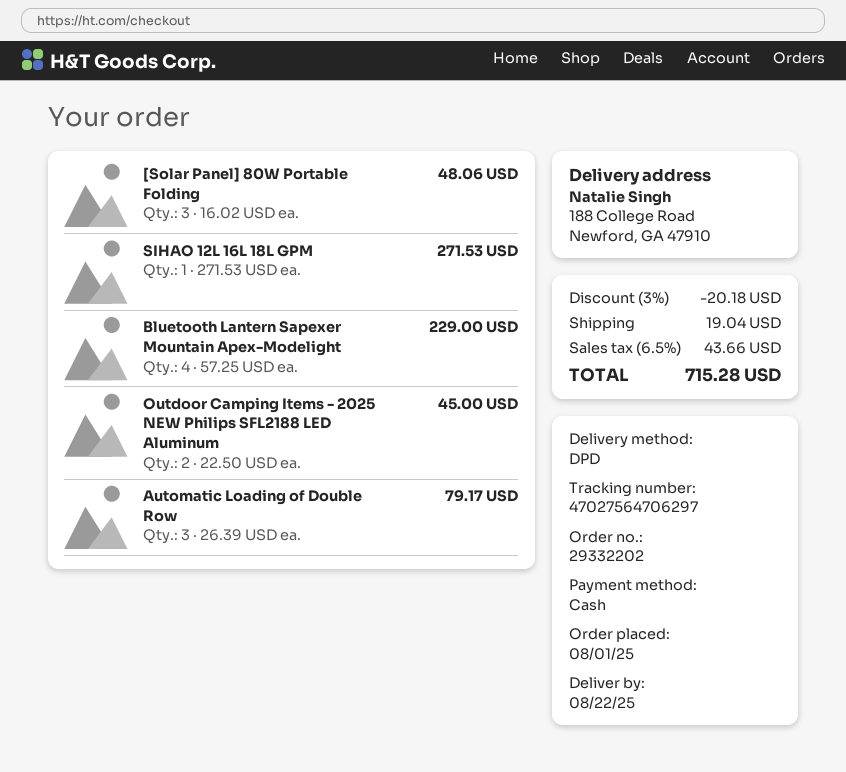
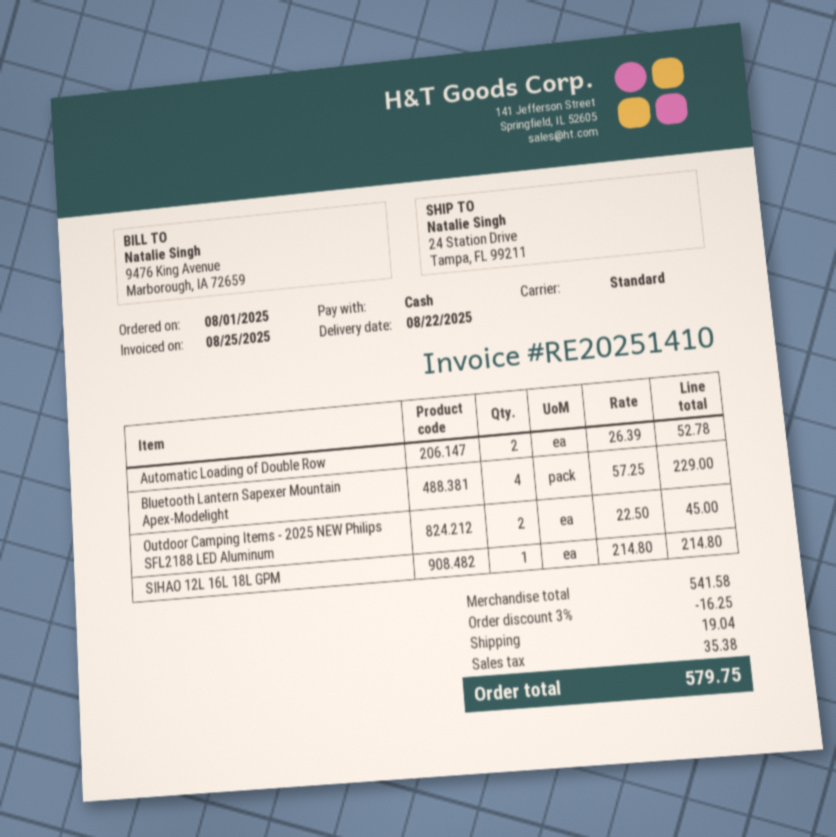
shipping method: DPD -> standard
ship to: 188 College Road, Newford, GA 47910 -> 24 Station Drive, Tampa, FL 99211
[Solar Panel] 80W Portable Folding: 3 x 16.02 = 48.06 -> none
SIHAO 12L 16L 18L GPM: 1 x 271.53 = 271.53 -> 1 x 214.80 = 214.80
Automatic Loading of Double Row: 3 x 26.39 = 79.17 -> 2 x 26.39 = 52.78
discount: 3% = 20.18 -> 3% = 16.25
tax: 43.66 -> 35.38
total: 715.28 -> 579.75

